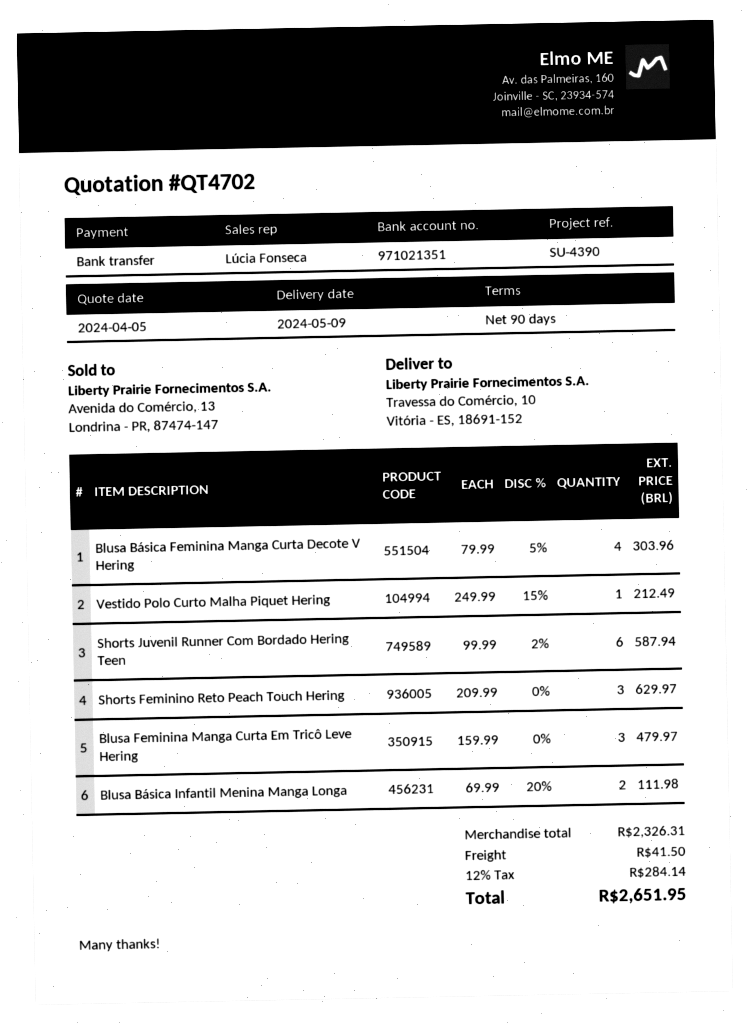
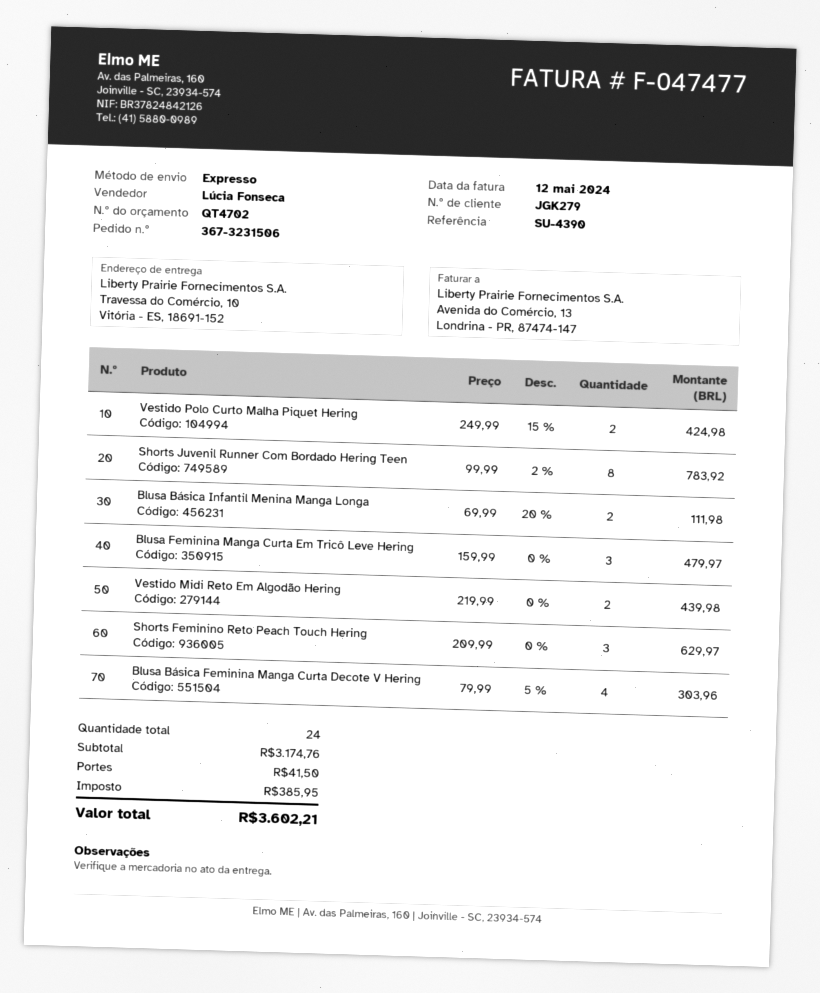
Vestido Polo Curto Malha Piquet Hering: 1 x 249.99 - 15% = 212.49 -> 2 x 249.99 - 15% = 424.98
Shorts Juvenil Runner Com Bordado Hering Teen: 6 x 99.99 - 2% = 587.94 -> 8 x 99.99 - 2% = 783.92
Vestido Midi Reto Em Algodão Hering: none -> 2 x 219.99 = 439.98
subtotal: 2326.31 -> 3174.76
tax: 284.14 -> 385.95
total: 2651.95 -> 3602.21

